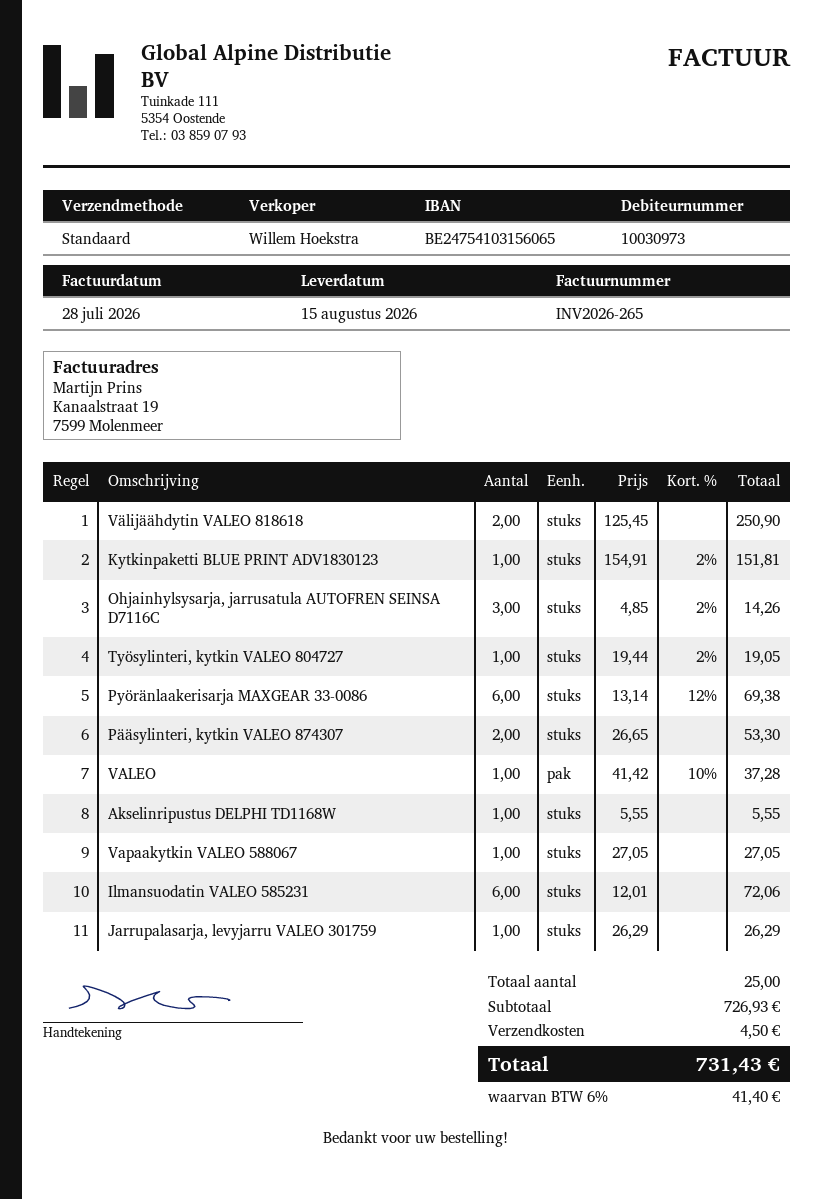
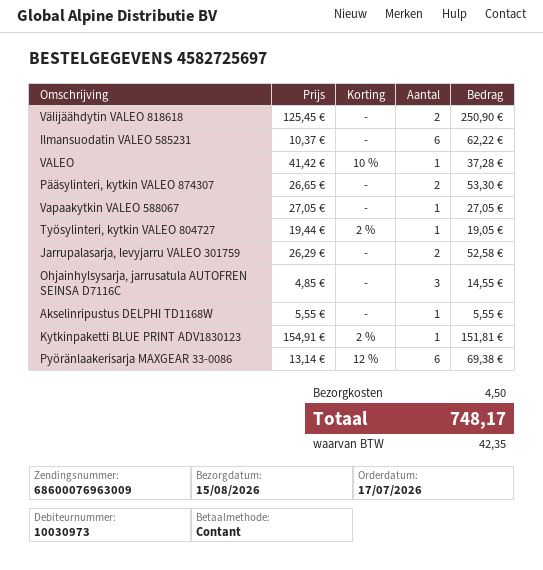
Ohjainhylsysarja, jarrusatula AUTOFREN SEINSA D7116C: 3 x 4.85 - 2% = 14.26 -> 3 x 4.85 = 14.55
Ilmansuodatin VALEO 585231: 6 x 12.01 = 72.06 -> 6 x 10.37 = 62.22
Jarrupalasarja, levyjarru VALEO 301759: 1 x 26.29 = 26.29 -> 2 x 26.29 = 52.58
tax: 41.40 -> 42.35
total: 731.43 -> 748.17

